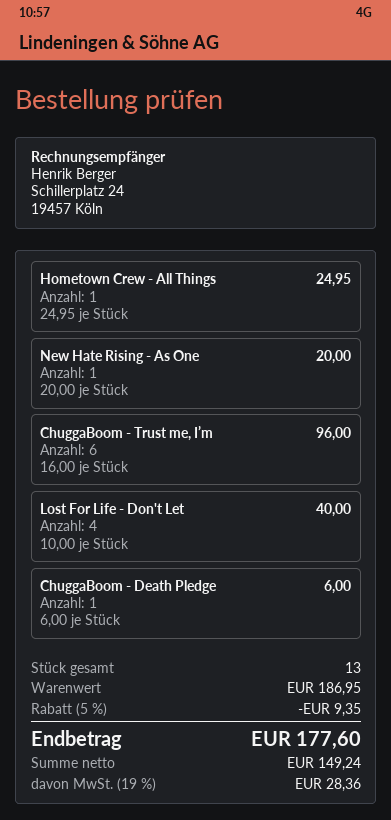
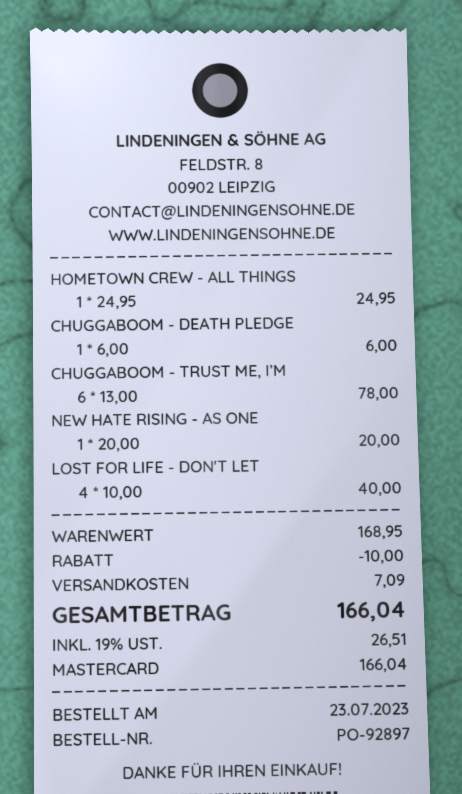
ChuggaBoom - Trust me, I’m: 6 x 16.00 = 96.00 -> 6 x 13.00 = 78.00
subtotal: 186.95 -> 168.95
discount: 9.35 -> 10.00
shipping: none -> 7.09
tax: 19% = 28.36 -> 19% = 26.51
total: 177.60 -> 166.04

